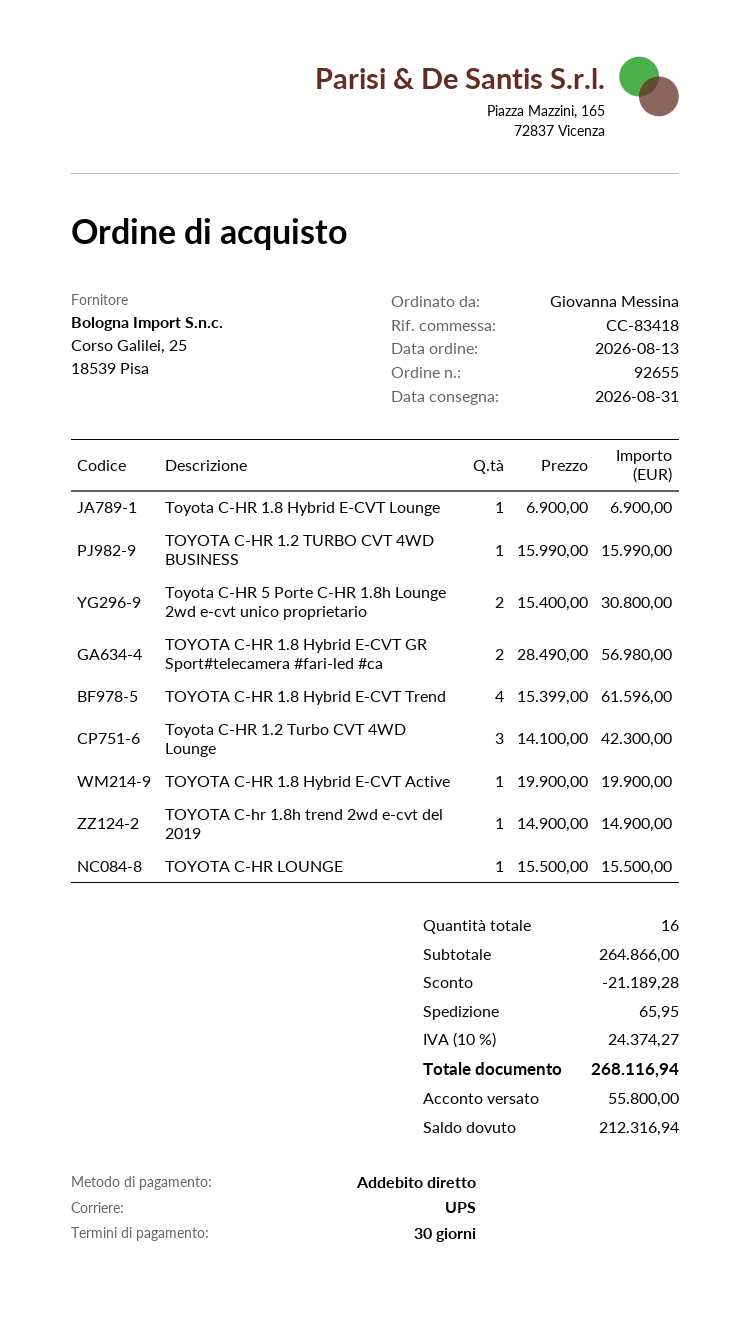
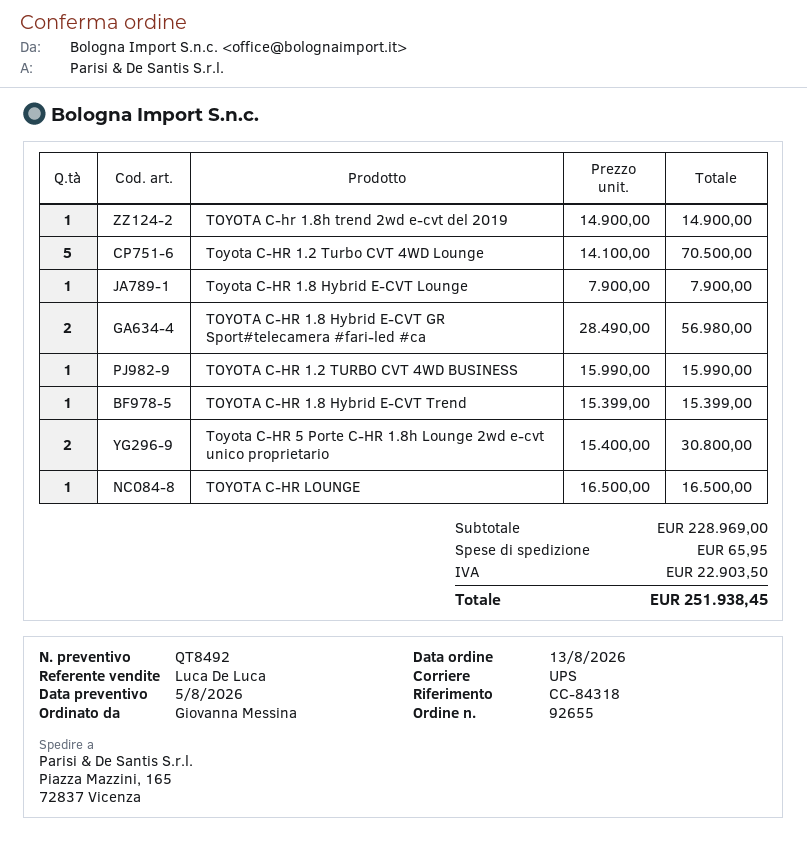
reference: CC-83418 -> CC-84318
Toyota C-HR 1.8 Hybrid E-CVT Lounge: 1 x 6900.00 = 6900.00 -> 1 x 7900.00 = 7900.00
TOYOTA C-HR 1.8 Hybrid E-CVT Trend: 4 x 15399.00 = 61596.00 -> 1 x 15399.00 = 15399.00
Toyota C-HR 1.2 Turbo CVT 4WD Lounge: 3 x 14100.00 = 42300.00 -> 5 x 14100.00 = 70500.00
TOYOTA C-HR 1.8 Hybrid E-CVT Active: 1 x 19900.00 = 19900.00 -> none
TOYOTA C-HR LOUNGE: 1 x 15500.00 = 15500.00 -> 1 x 16500.00 = 16500.00
subtotal: 264866.00 -> 228969.00
discount: 21189.28 -> none
tax: 24374.27 -> 22903.50
total: 268116.94 -> 251938.45

